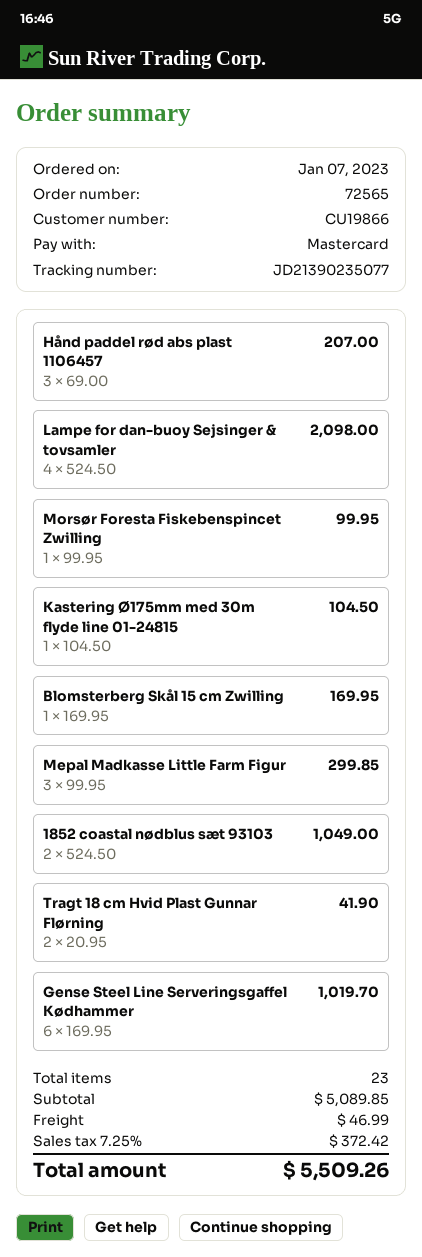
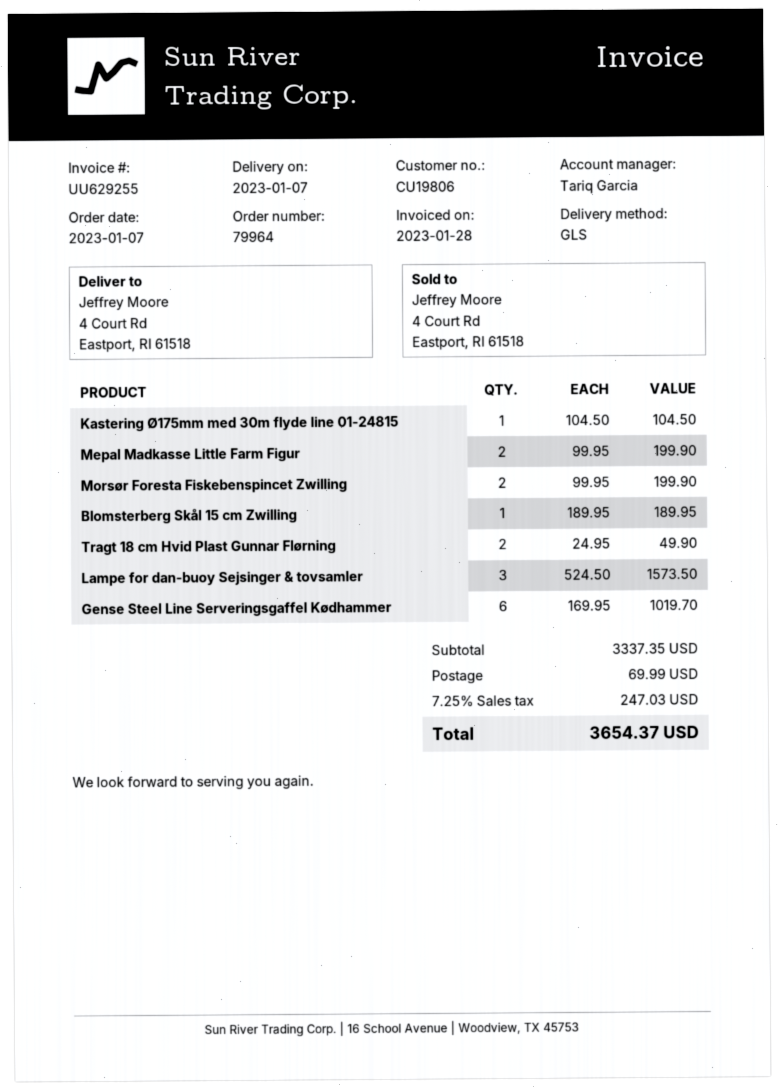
order number: 72565 -> 79964
customer number: CU19866 -> CU19806
Hånd paddel rød abs plast 1106457: 3 x 69.00 = 207.00 -> none
Lampe for dan-buoy Sejsinger & tovsamler: 4 x 524.50 = 2098.00 -> 3 x 524.50 = 1573.50
Morsør Foresta Fiskebenspincet Zwilling: 1 x 99.95 = 99.95 -> 2 x 99.95 = 199.90
Blomsterberg Skål 15 cm Zwilling: 1 x 169.95 = 169.95 -> 1 x 189.95 = 189.95
Mepal Madkasse Little Farm Figur: 3 x 99.95 = 299.85 -> 2 x 99.95 = 199.90
1852 coastal nødblus sæt 93103: 2 x 524.50 = 1049.00 -> none
Tragt 18 cm Hvid Plast Gunnar Flørning: 2 x 20.95 = 41.90 -> 2 x 24.95 = 49.90
subtotal: 5089.85 -> 3337.35
shipping: 46.99 -> 69.99
tax: 7.25% = 372.42 -> 7.25% = 247.03
total: 5509.26 -> 3654.37

